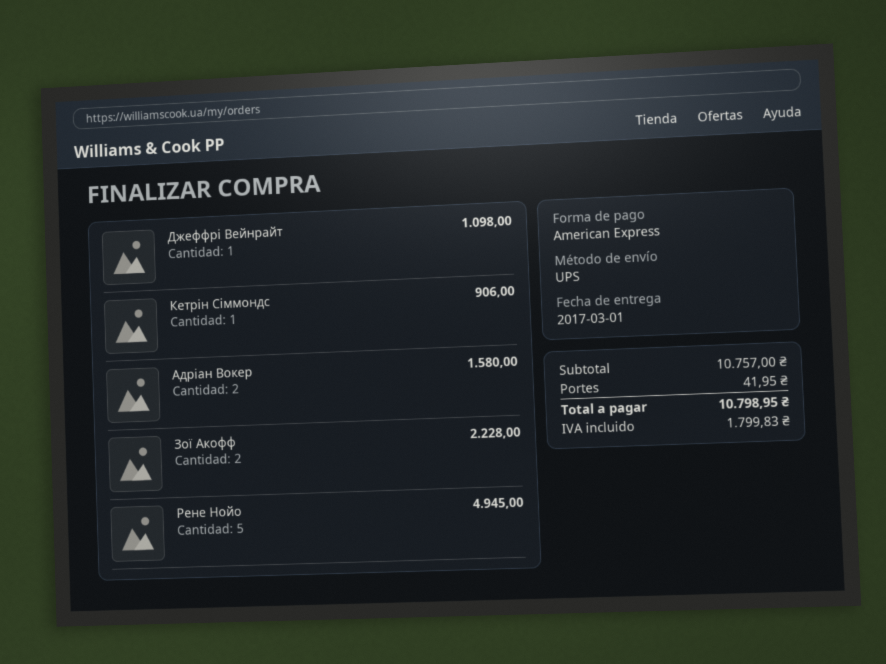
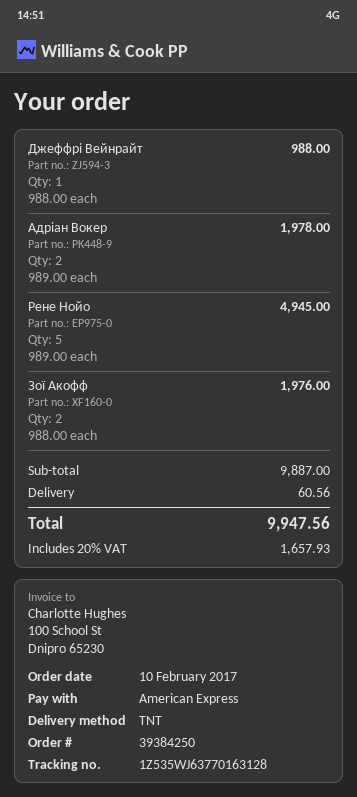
shipping method: UPS -> TNT
Джеффрі Вейнрайт: 1 for 1098.00 -> 1 for 988.00
Кетрін Сіммондс: 1 for 906.00 -> none
Адріан Вокер: 2 for 1580.00 -> 2 for 1978.00
Зої Акофф: 2 for 2228.00 -> 2 for 1976.00
subtotal: 10757.00 -> 9887.00
shipping: 41.95 -> 60.56
tax: 1799.83 -> 1657.93
total: 10798.95 -> 9947.56

